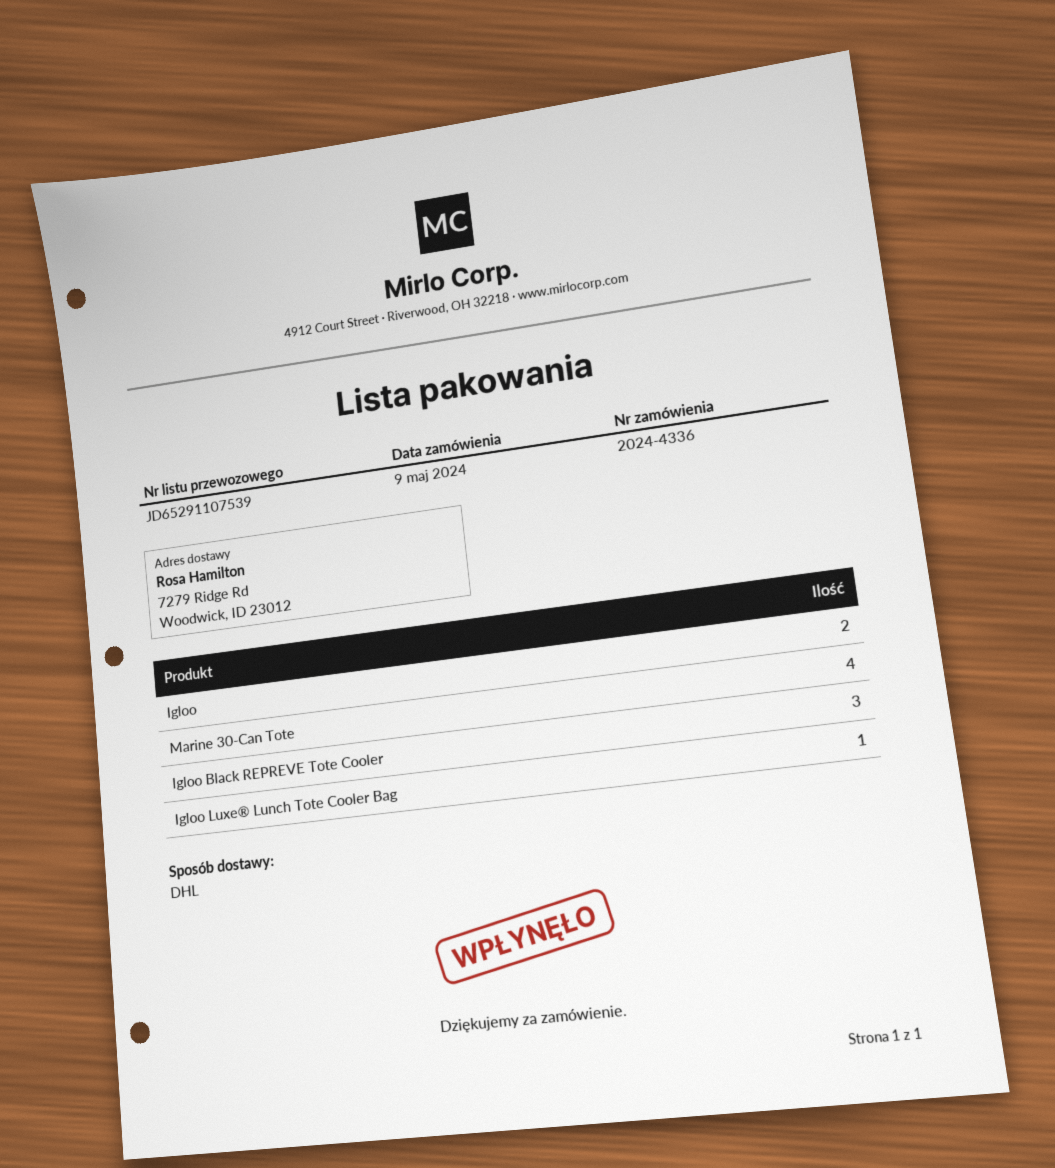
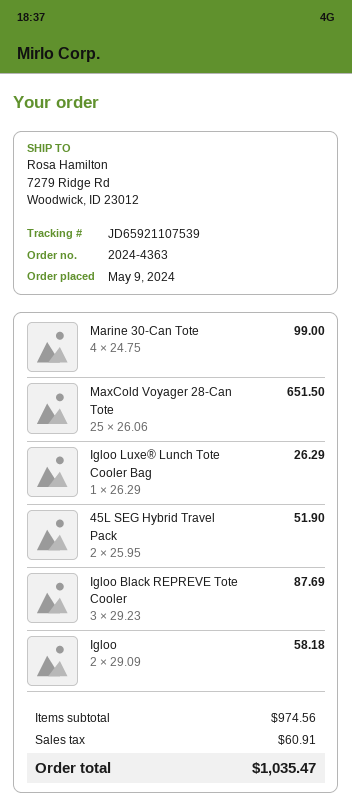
order number: 2024-4336 -> 2024-4363
tracking number: JD65291107539 -> JD65921107539
MaxCold Voyager 28-Can Tote: none -> 25
45L SEG Hybrid Travel Pack: none -> 2

